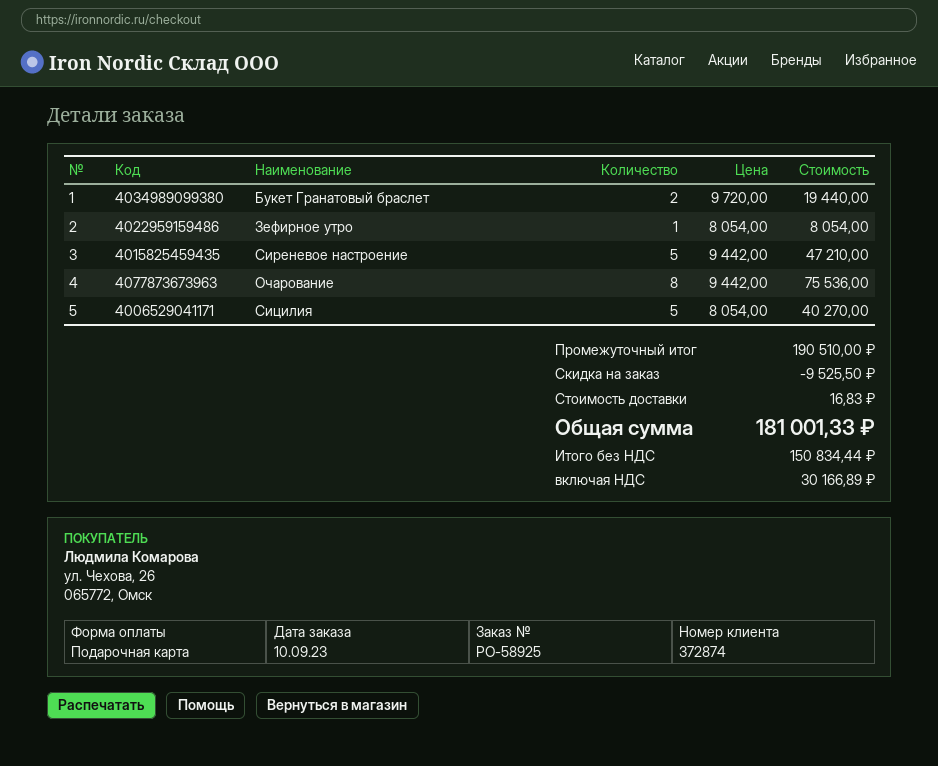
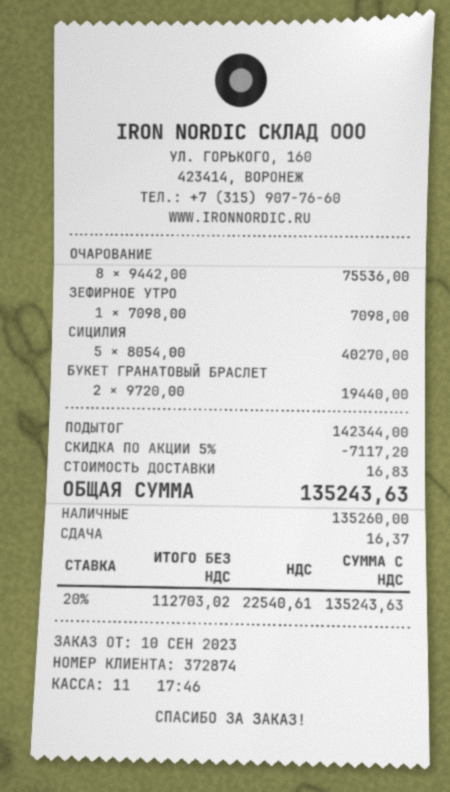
payment method: gift card -> cash
Зефирное утро: 1 x 8054.00 = 8054.00 -> 1 x 7098.00 = 7098.00
Сиреневое настроение: 5 x 9442.00 = 47210.00 -> none
subtotal: 190510.00 -> 142344.00
discount: 9525.50 -> 7117.20
net: 150834.44 -> 112703.02
tax: 30166.89 -> 22540.61
total: 181001.33 -> 135243.63

